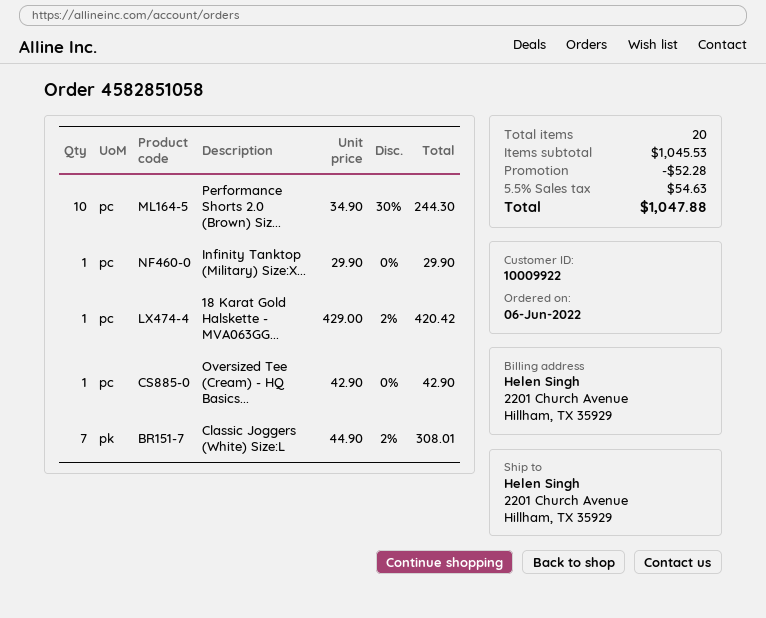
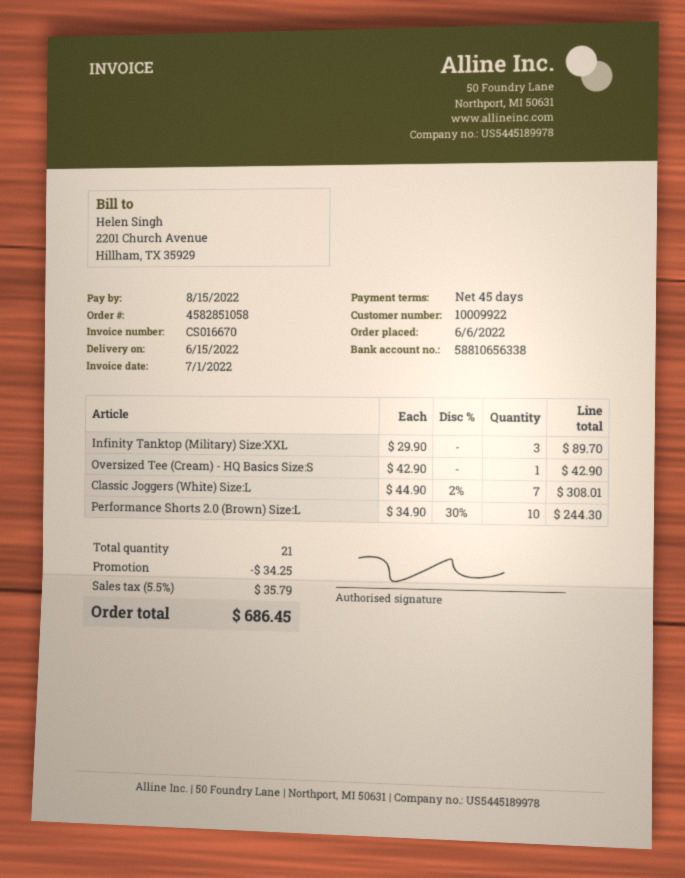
Infinity Tanktop (Military) Size:X...: 1 x 29.90 = 29.90 -> 3 x 29.90 = 89.70
18 Karat Gold Halskette - MVA063GG...: 1 x 429.00 - 2% = 420.42 -> none
total quantity: 20 -> 21
discount: 52.28 -> 34.25
tax: 5.5% = 54.63 -> 5.5% = 35.79
total: 1047.88 -> 686.45

